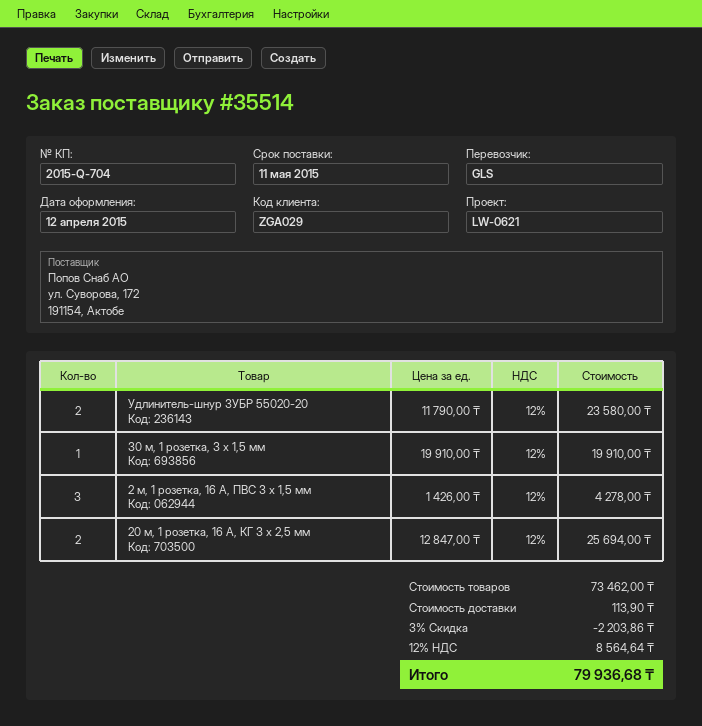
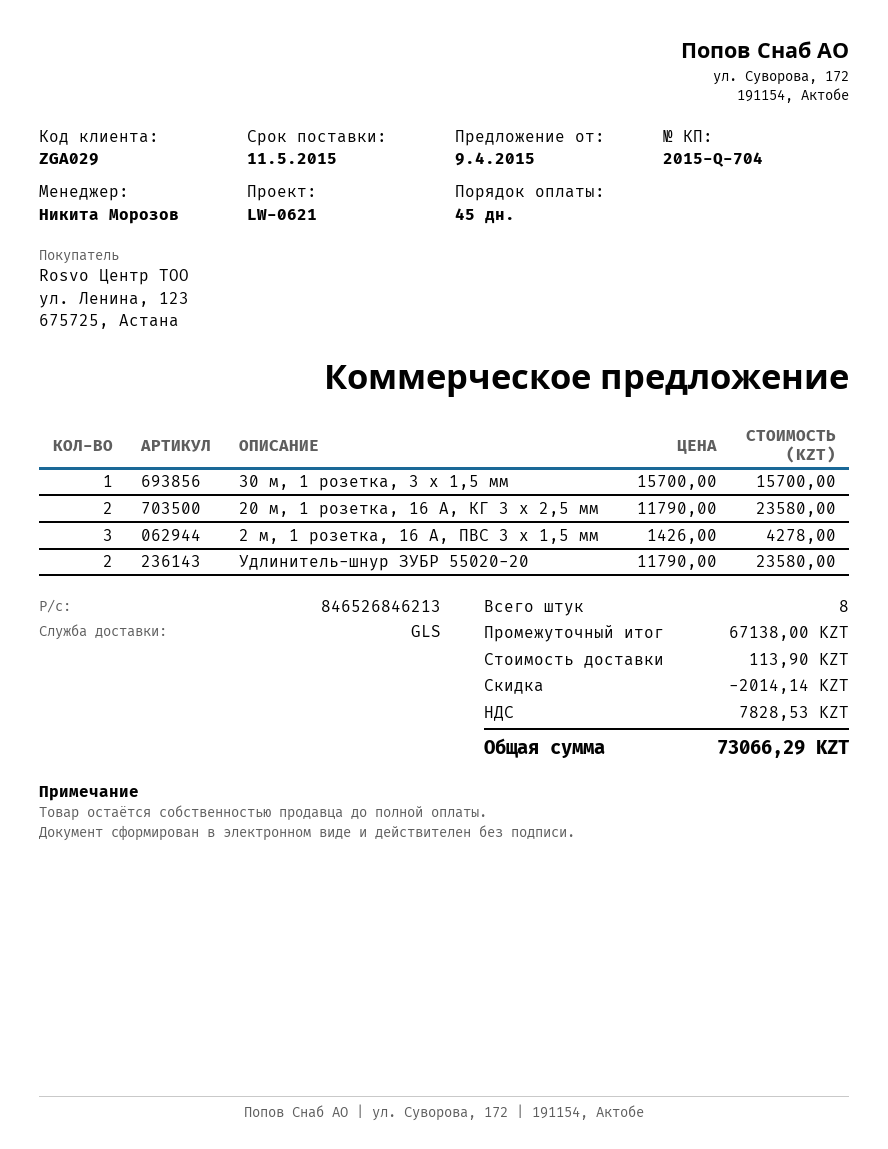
30 м, 1 розетка, 3 х 1,5 мм: 1 x 19910.00 = 19910.00 -> 1 x 15700.00 = 15700.00
20 м, 1 розетка, 16 А, КГ 3 х 2,5 мм: 2 x 12847.00 = 25694.00 -> 2 x 11790.00 = 23580.00
subtotal: 73462.00 -> 67138.00
discount: 2203.86 -> 2014.14
tax: 8564.64 -> 7828.53
total: 79936.68 -> 73066.29

